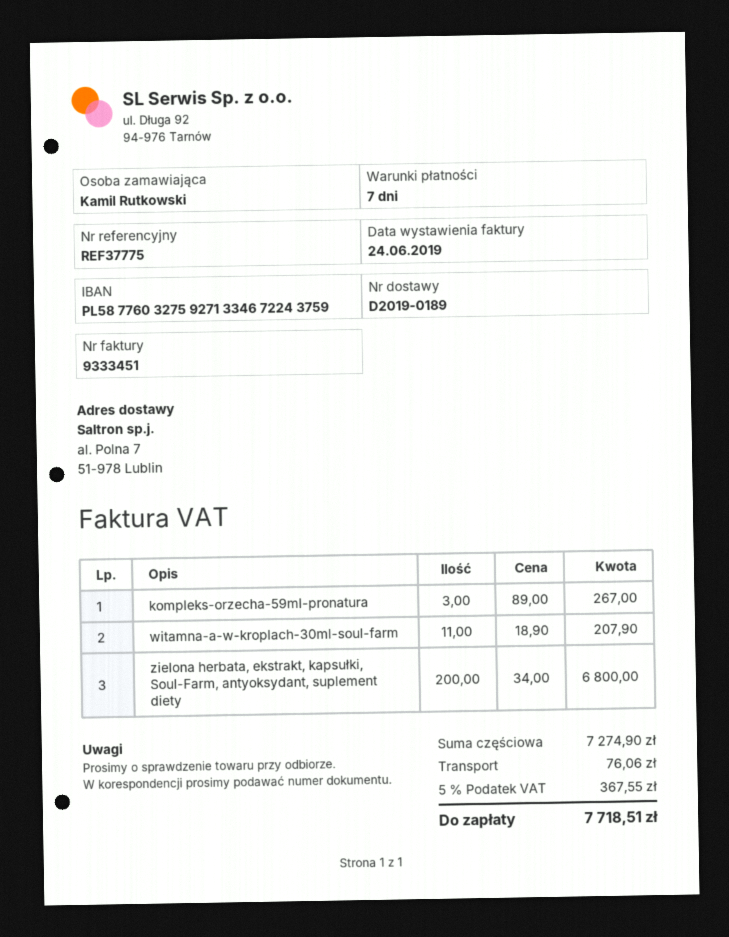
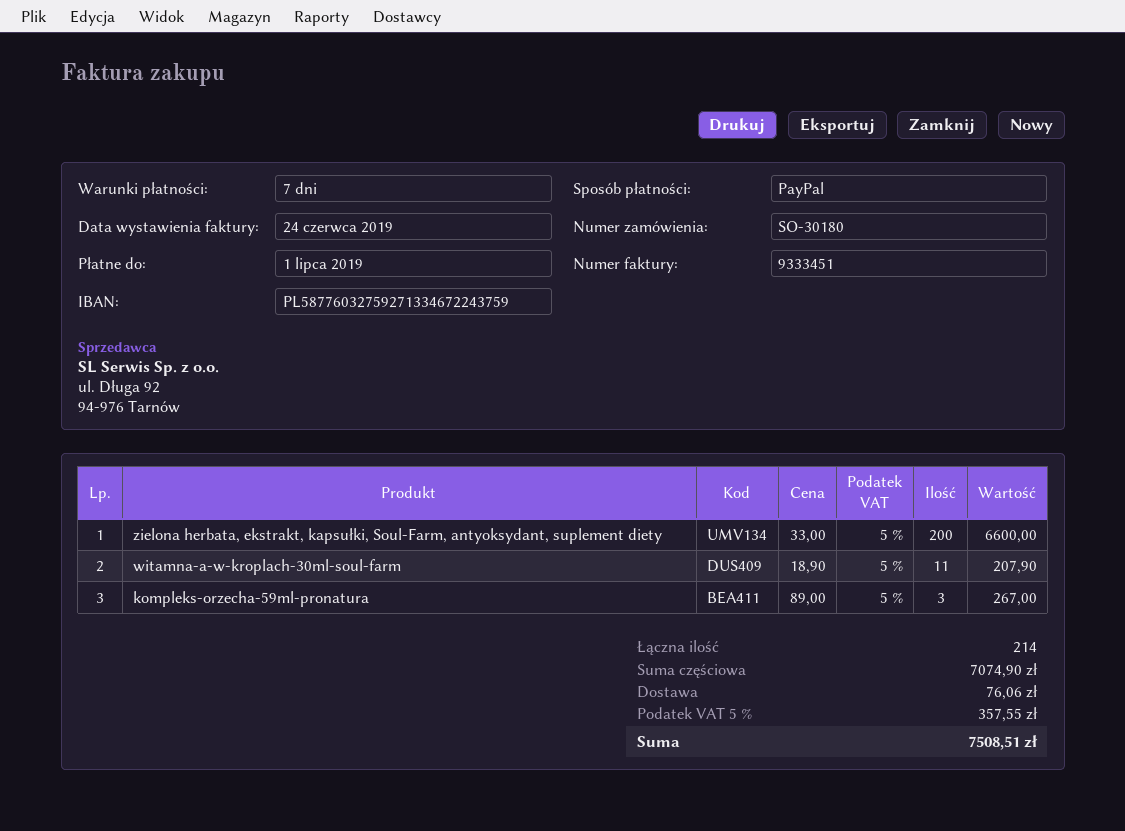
zielona herbata, ekstrakt, kapsułki, Soul-Farm, antyoksydant, suplement diety: 200 x 34.00 = 6800.00 -> 200 x 33.00 = 6600.00
subtotal: 7274.90 -> 7074.90
tax: 5% = 367.55 -> 5% = 357.55
total: 7718.51 -> 7508.51

